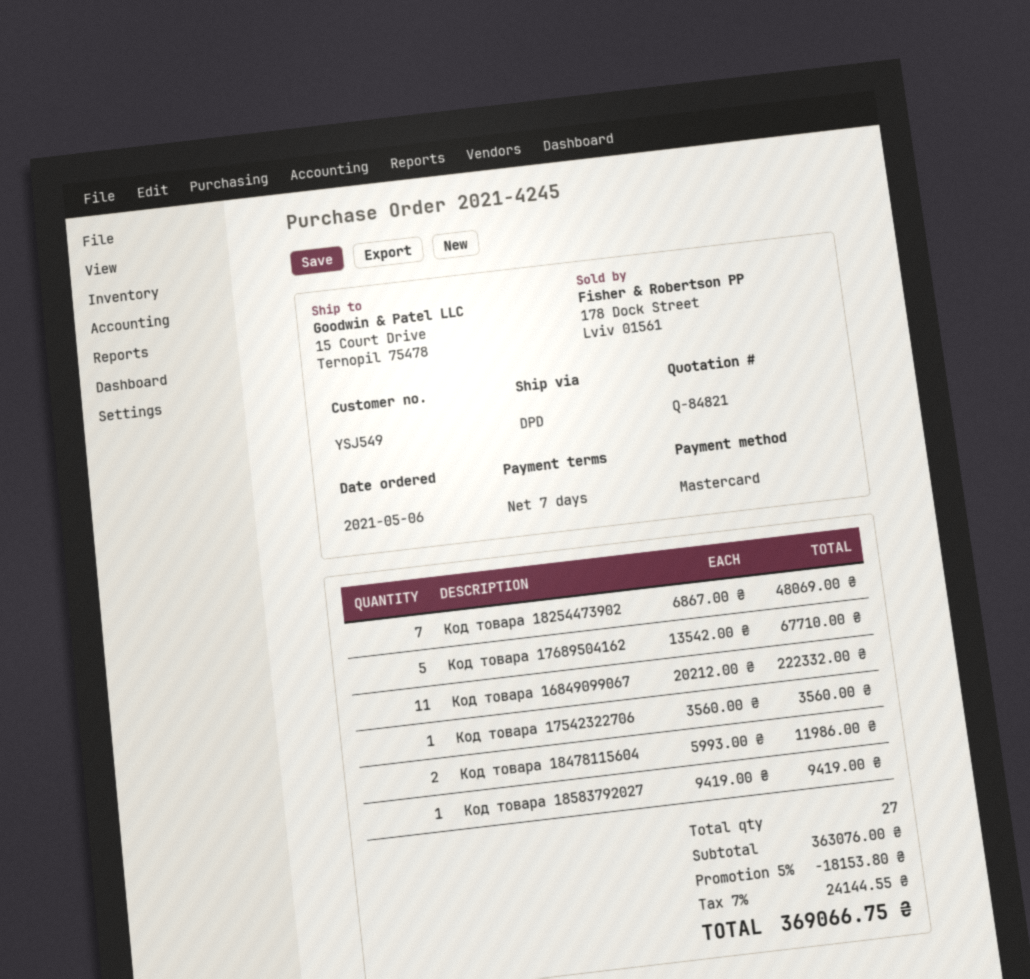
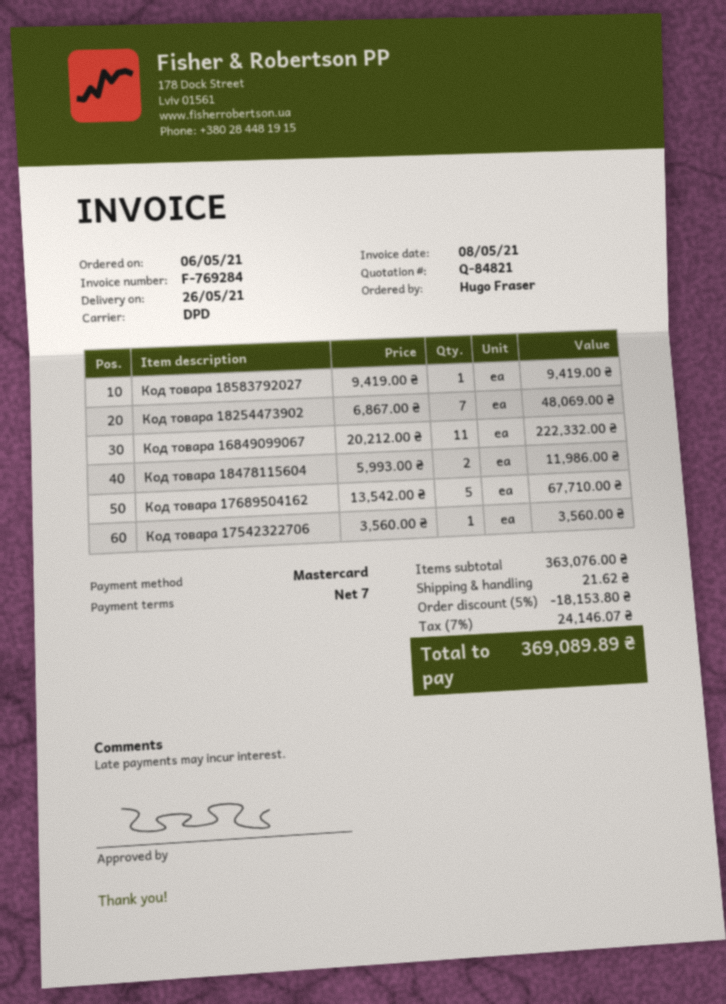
shipping: none -> 21.62
tax: 7% = 24144.55 -> 7% = 24146.07
total: 369066.75 -> 369089.89

